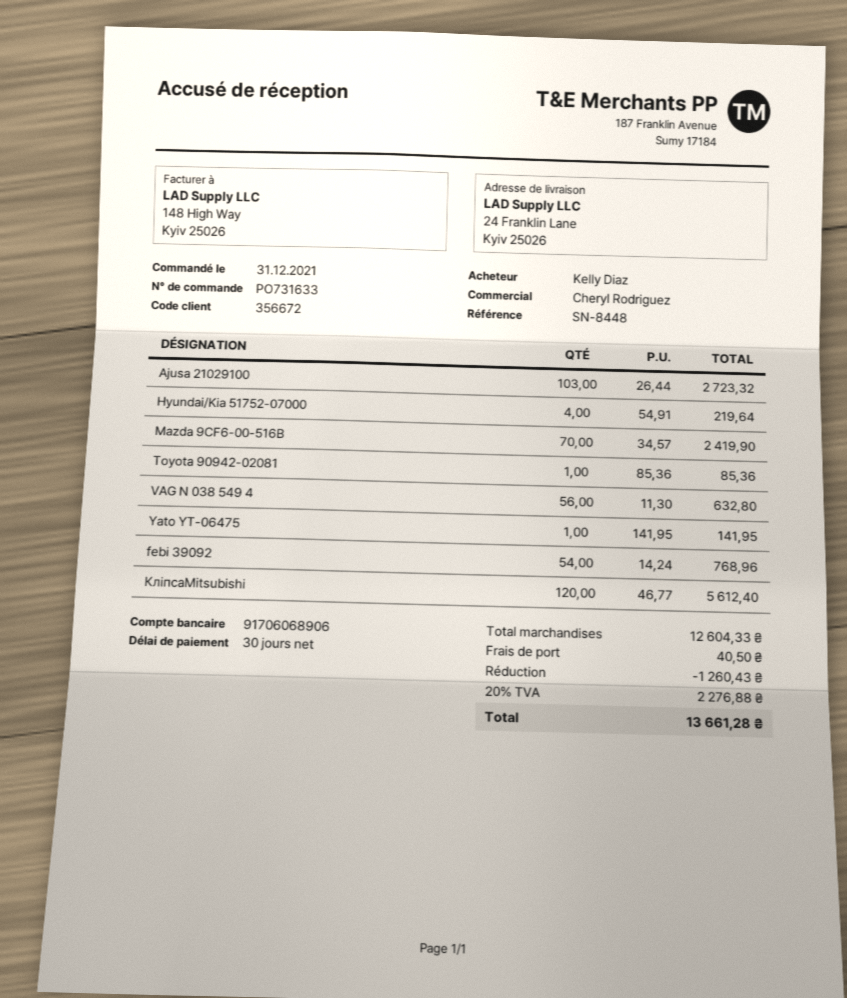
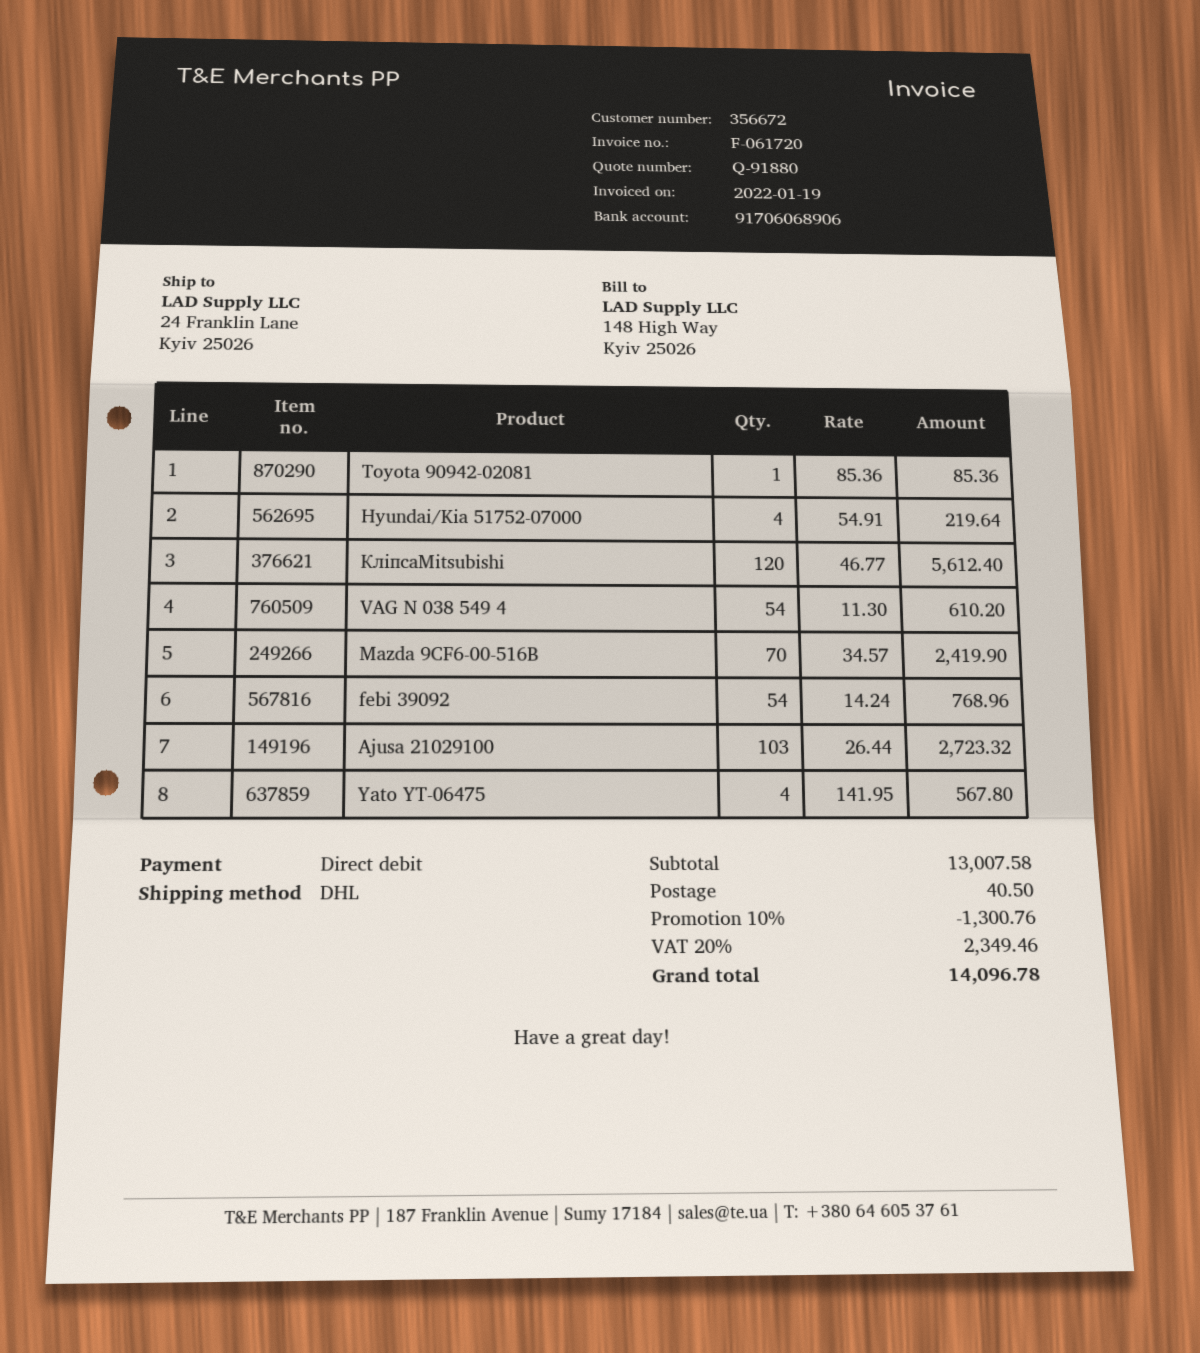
VAG N 038 549 4: 56 x 11.30 = 632.80 -> 54 x 11.30 = 610.20
Yato YT-06475: 1 x 141.95 = 141.95 -> 4 x 141.95 = 567.80
subtotal: 12604.33 -> 13007.58
discount: 1260.43 -> 1300.76
tax: 20% = 2276.88 -> 20% = 2349.46
total: 13661.28 -> 14096.78

